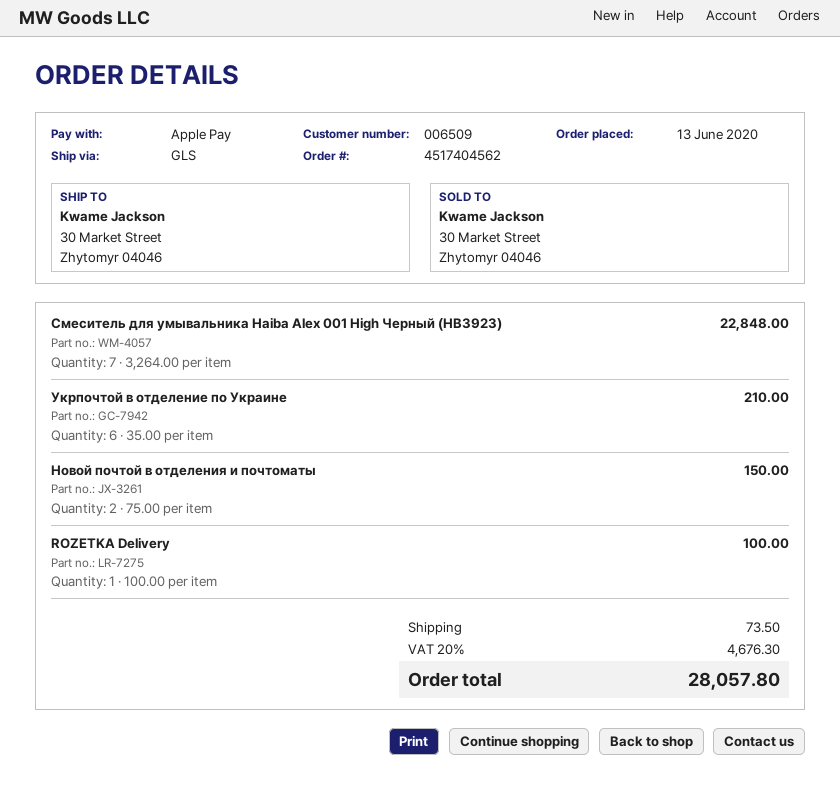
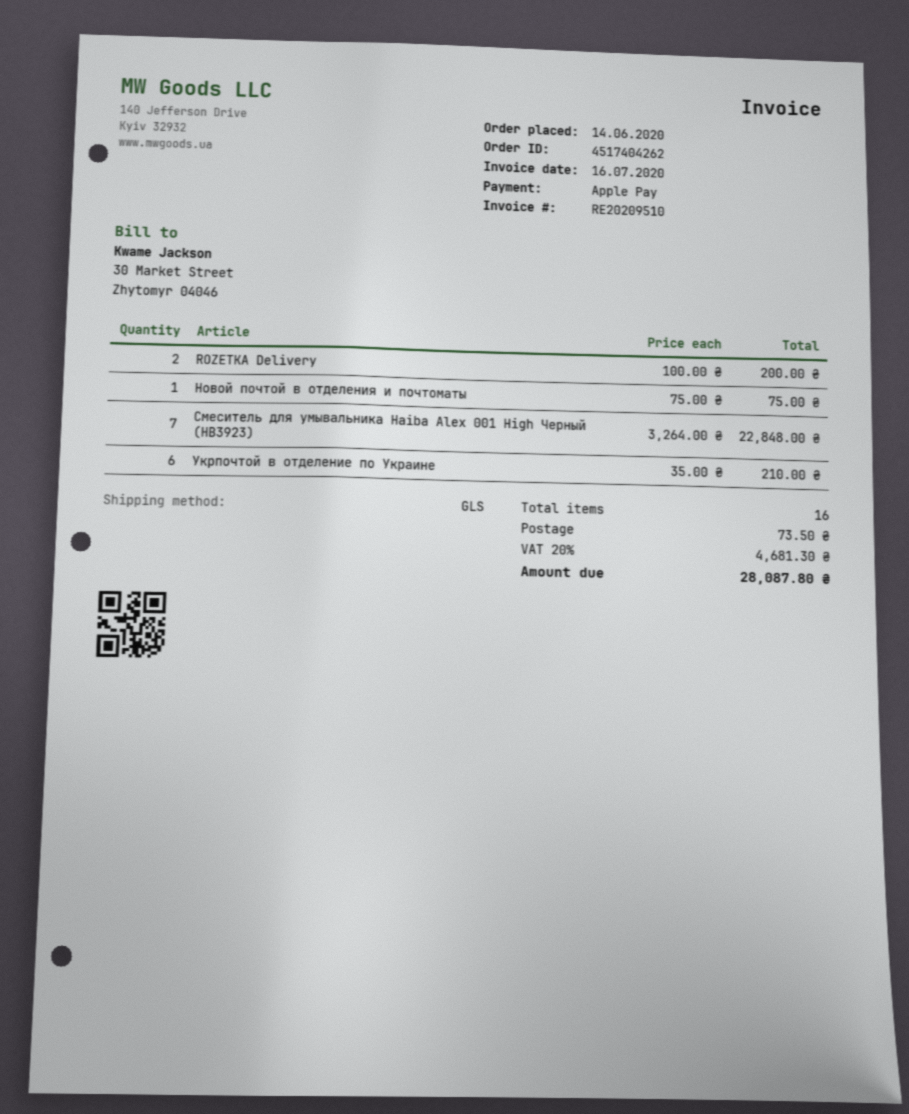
order number: 4517404562 -> 4517404262
order date: 2020-06-13 -> 2020-06-14
Новой почтой в отделения и почтоматы: 2 x 75.00 = 150.00 -> 1 x 75.00 = 75.00
ROZETKA Delivery: 1 x 100.00 = 100.00 -> 2 x 100.00 = 200.00
tax: 20% = 4676.30 -> 20% = 4681.30
total: 28057.80 -> 28087.80

